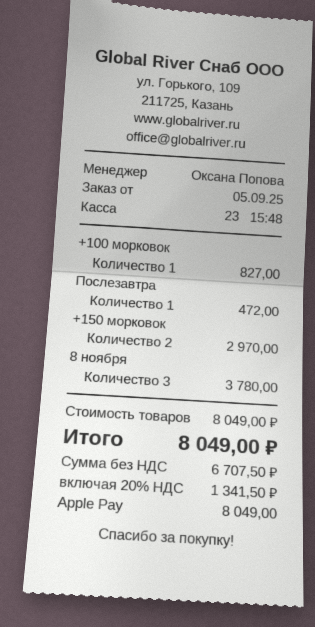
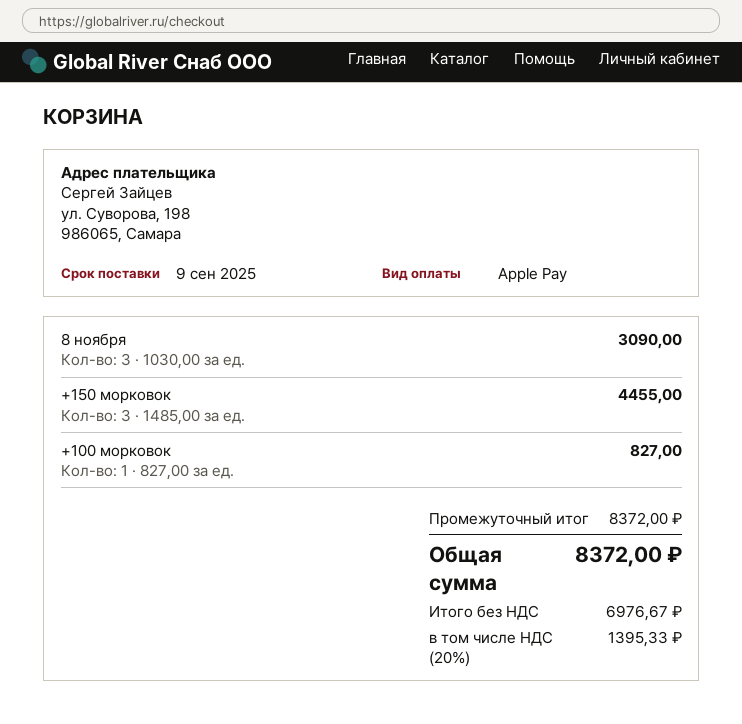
Послезавтра: 1 for 472.00 -> none
+150 морковок: 2 for 2970.00 -> 3 for 4455.00
8 ноября: 3 for 3780.00 -> 3 for 3090.00
subtotal: 8049.00 -> 8372.00
net: 6707.50 -> 6976.67
tax: 20% = 1341.50 -> 20% = 1395.33
total: 8049.00 -> 8372.00

